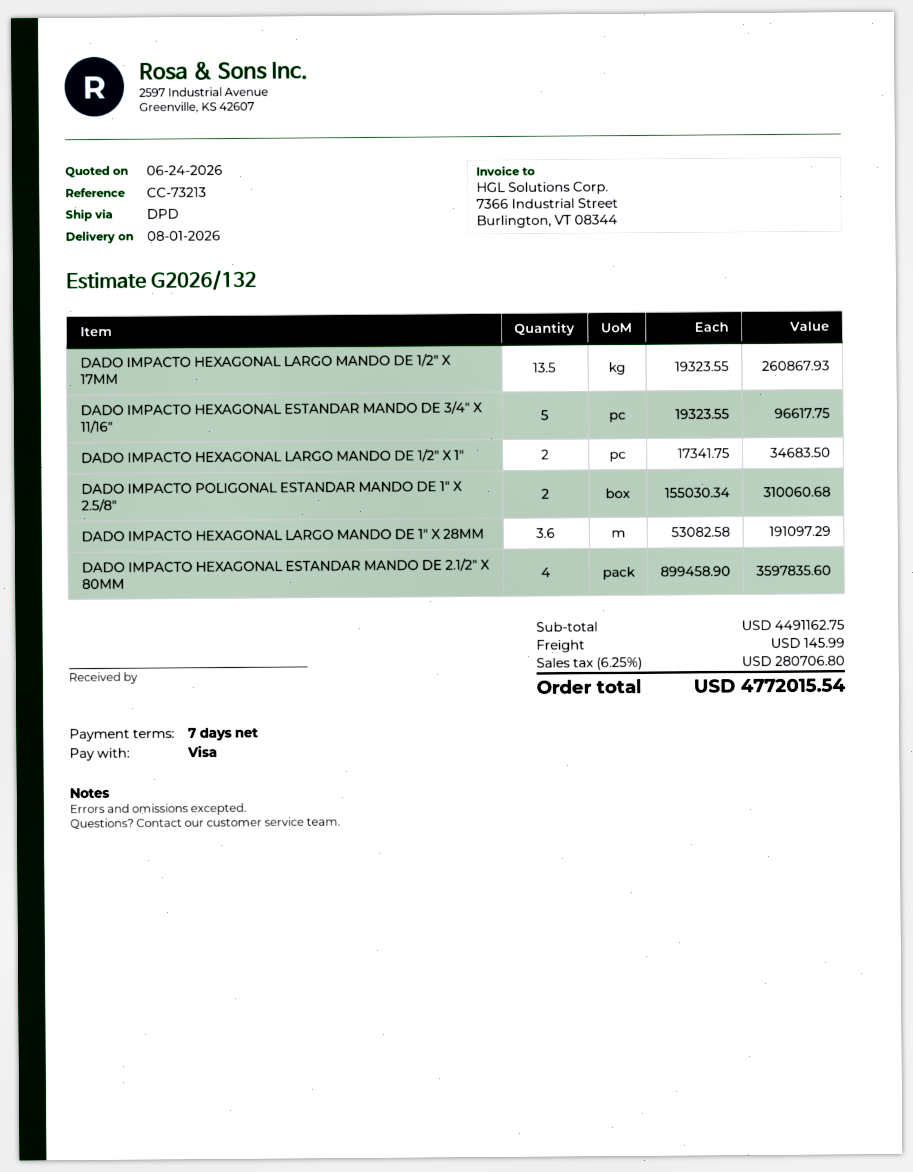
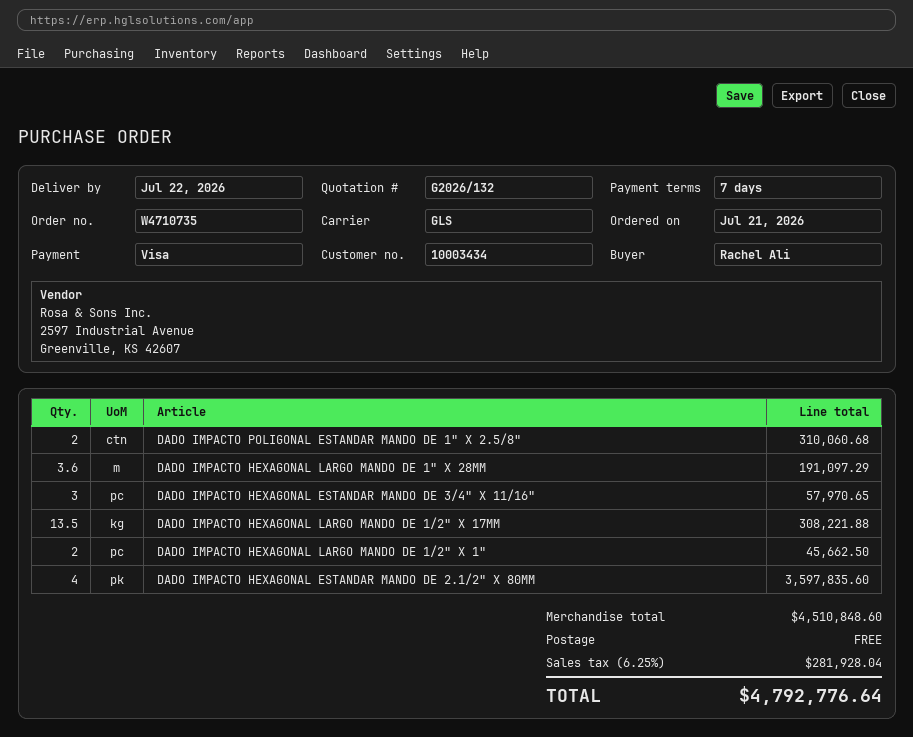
delivery date: 2026-08-01 -> 2026-07-22
shipping method: DPD -> GLS
DADO IMPACTO HEXAGONAL LARGO MANDO DE 1/2" X 17MM: 13.5 for 260867.93 -> 13.5 for 308221.88
DADO IMPACTO HEXAGONAL ESTANDAR MANDO DE 3/4" X 11/16": 5 for 96617.75 -> 3 for 57970.65
DADO IMPACTO HEXAGONAL LARGO MANDO DE 1/2" X 1": 2 for 34683.50 -> 2 for 45662.50
subtotal: 4491162.75 -> 4510848.60
shipping: 145.99 -> 0.00
tax: 6.25% = 280706.80 -> 6.25% = 281928.04
total: 4772015.54 -> 4792776.64

